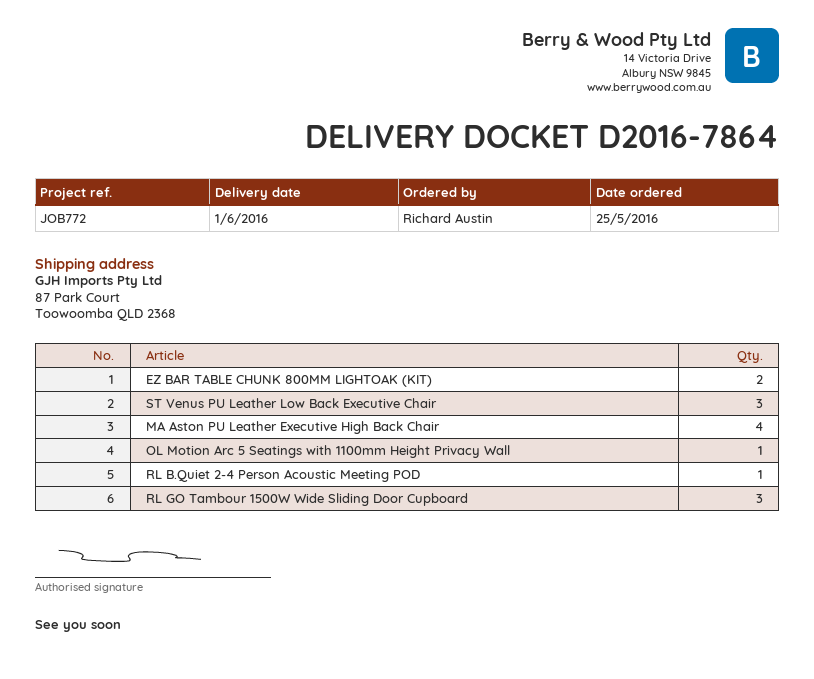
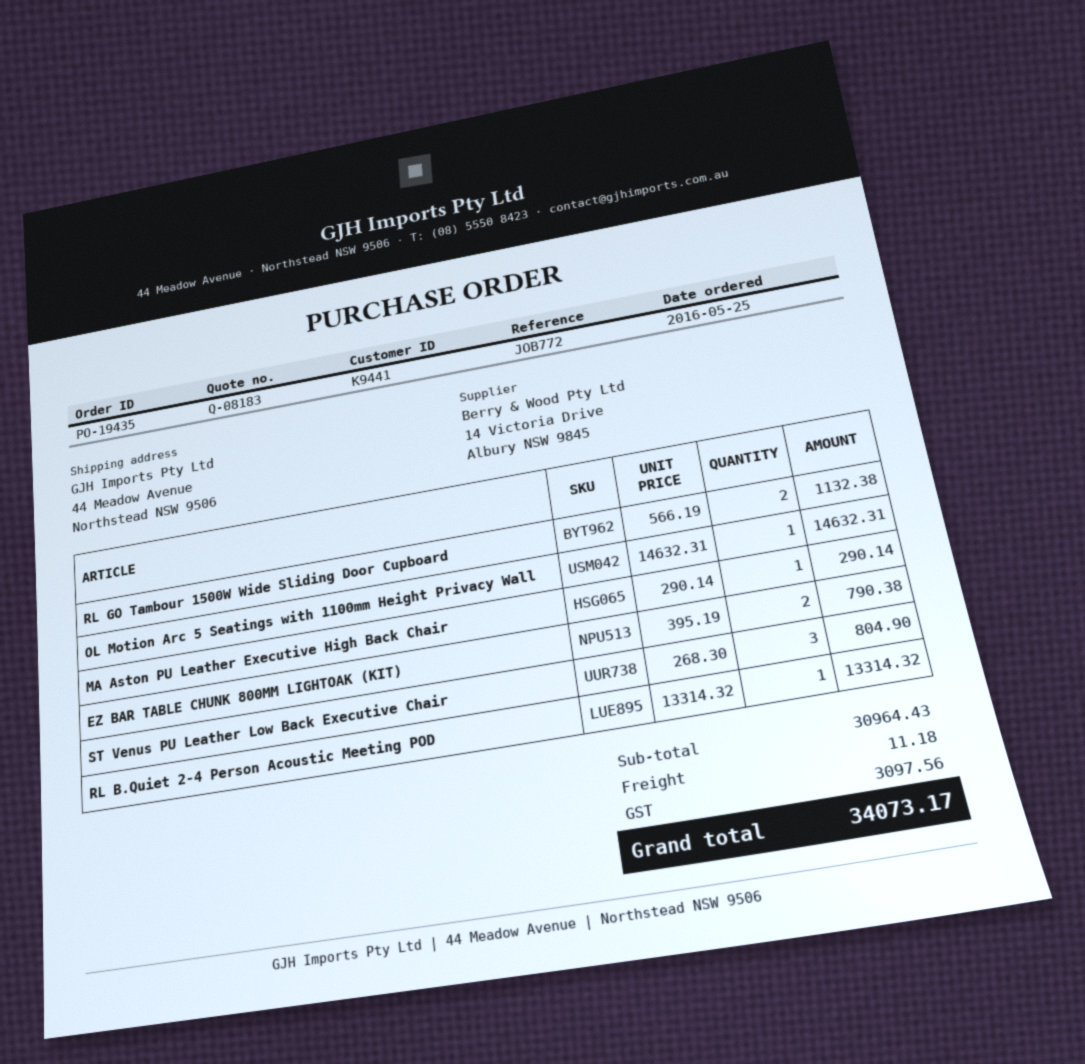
ship to: 87 Park Court, Toowoomba QLD 2368 -> 44 Meadow Avenue, Northstead NSW 9506
MA Aston PU Leather Executive High Back Chair: 4 -> 1
RL GO Tambour 1500W Wide Sliding Door Cupboard: 3 -> 2

